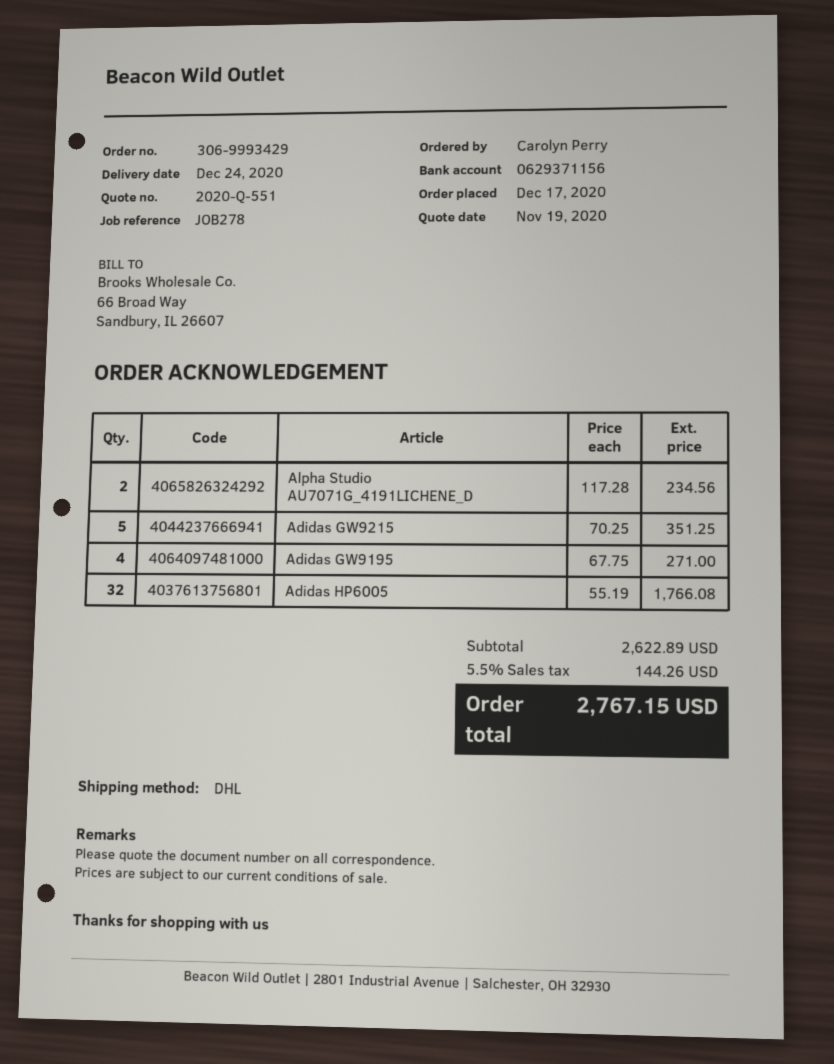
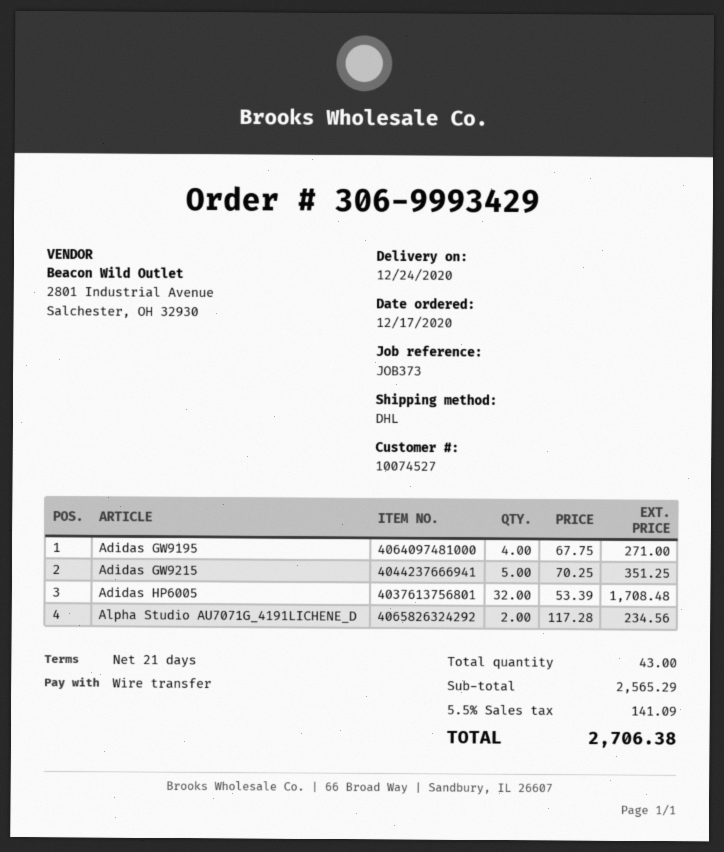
reference: JOB278 -> JOB373
Adidas HP6005: 32 x 55.19 = 1766.08 -> 32 x 53.39 = 1708.48
subtotal: 2622.89 -> 2565.29
tax: 5.5% = 144.26 -> 5.5% = 141.09
total: 2767.15 -> 2706.38

